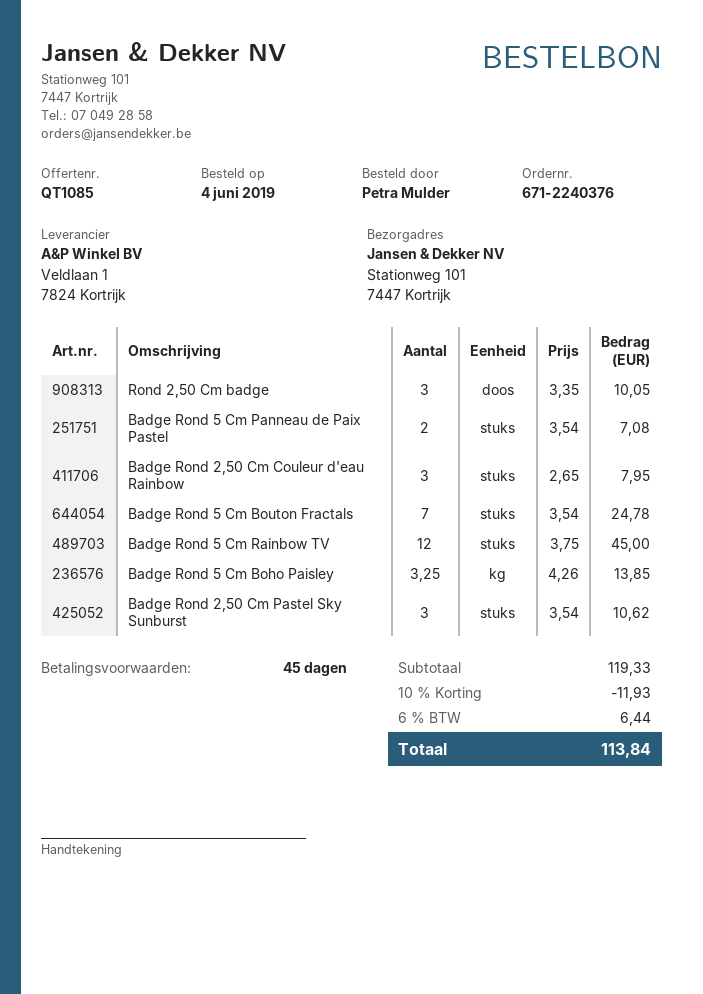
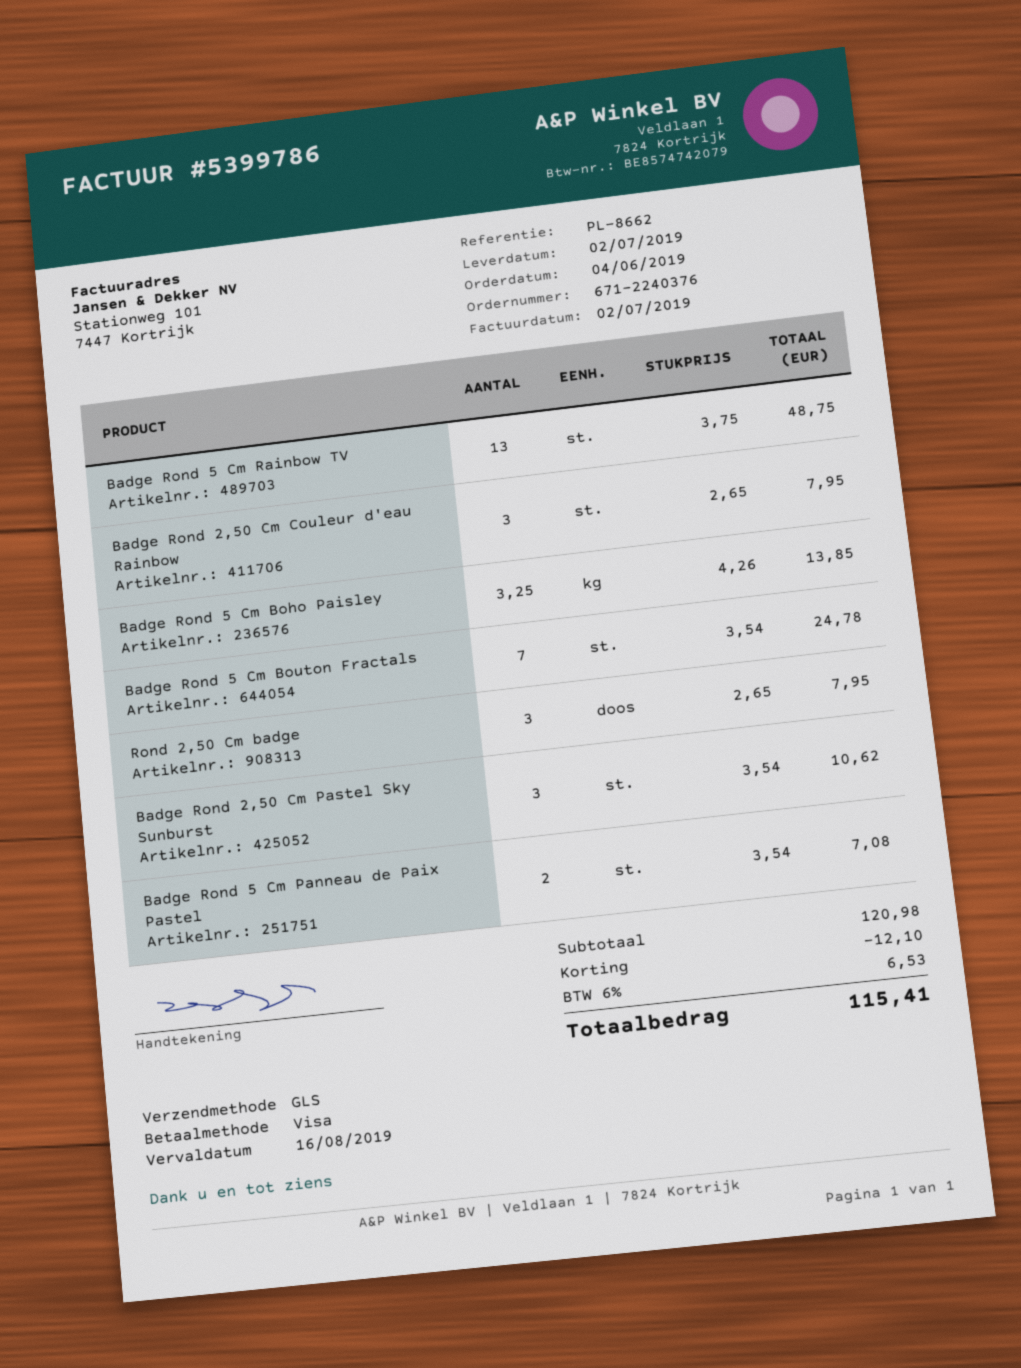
Rond 2,50 Cm badge: 3 x 3.35 = 10.05 -> 3 x 2.65 = 7.95
Badge Rond 5 Cm Rainbow TV: 12 x 3.75 = 45.00 -> 13 x 3.75 = 48.75
subtotal: 119.33 -> 120.98
discount: 11.93 -> 12.10
tax: 6% = 6.44 -> 6% = 6.53
total: 113.84 -> 115.41

